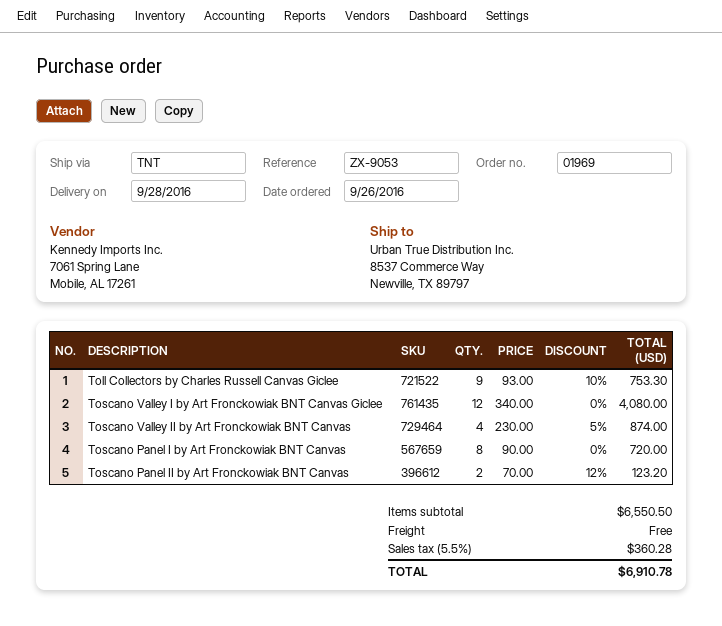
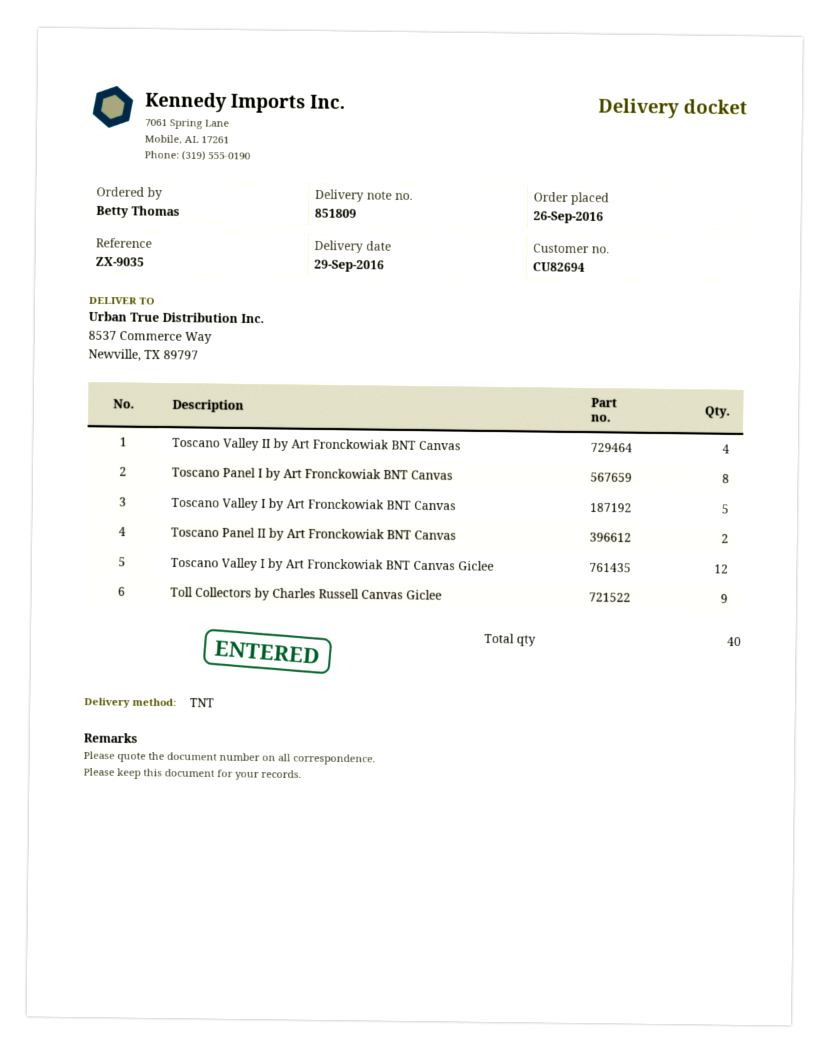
delivery date: 2016-09-28 -> 2016-09-29
reference: ZX-9053 -> ZX-9035
Toscano Valley I by Art Fronckowiak BNT Canvas: none -> 5

